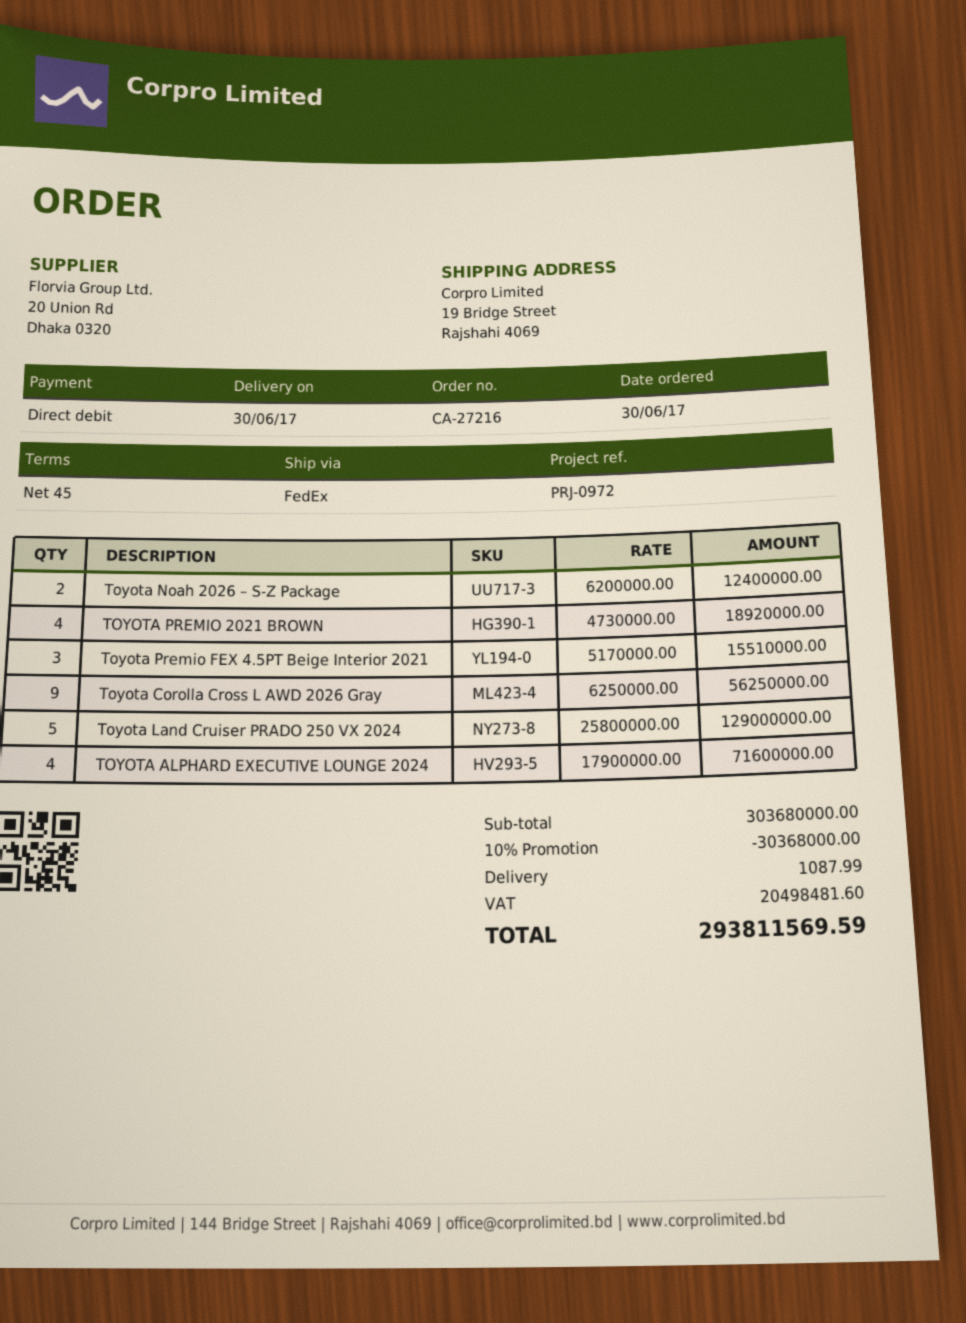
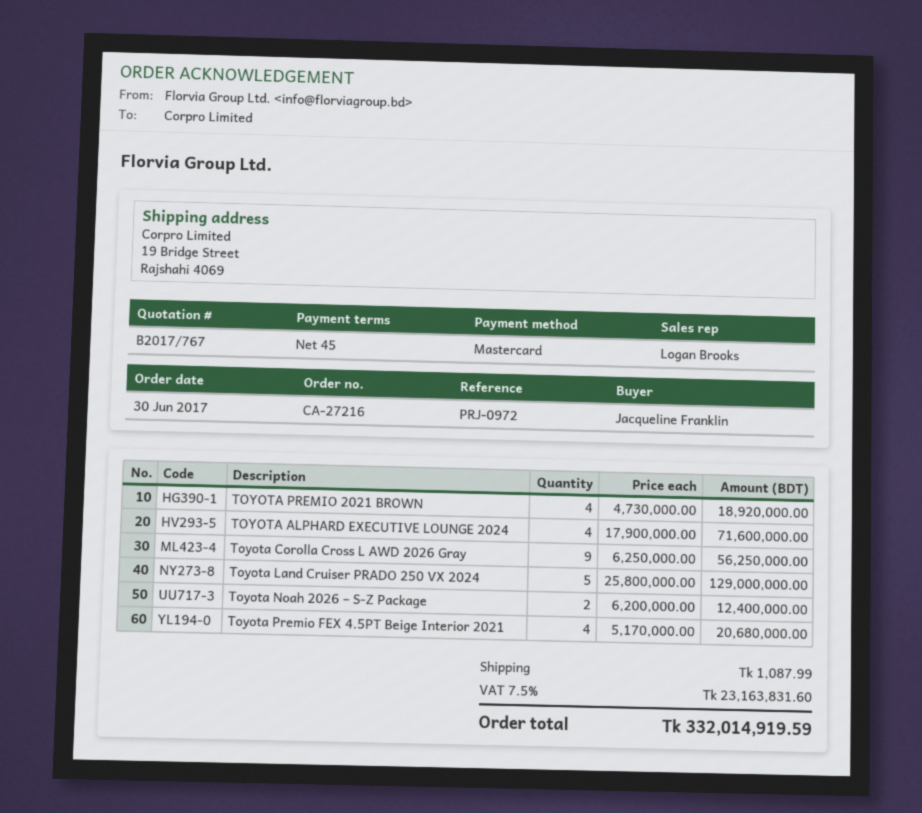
payment method: direct debit -> Mastercard
Toyota Premio FEX 4.5PT Beige Interior 2021: 3 x 5170000.00 = 15510000.00 -> 4 x 5170000.00 = 20680000.00
discount: 10% = 30368000.00 -> none
tax: 20498481.60 -> 23163831.60
total: 293811569.59 -> 332014919.59

